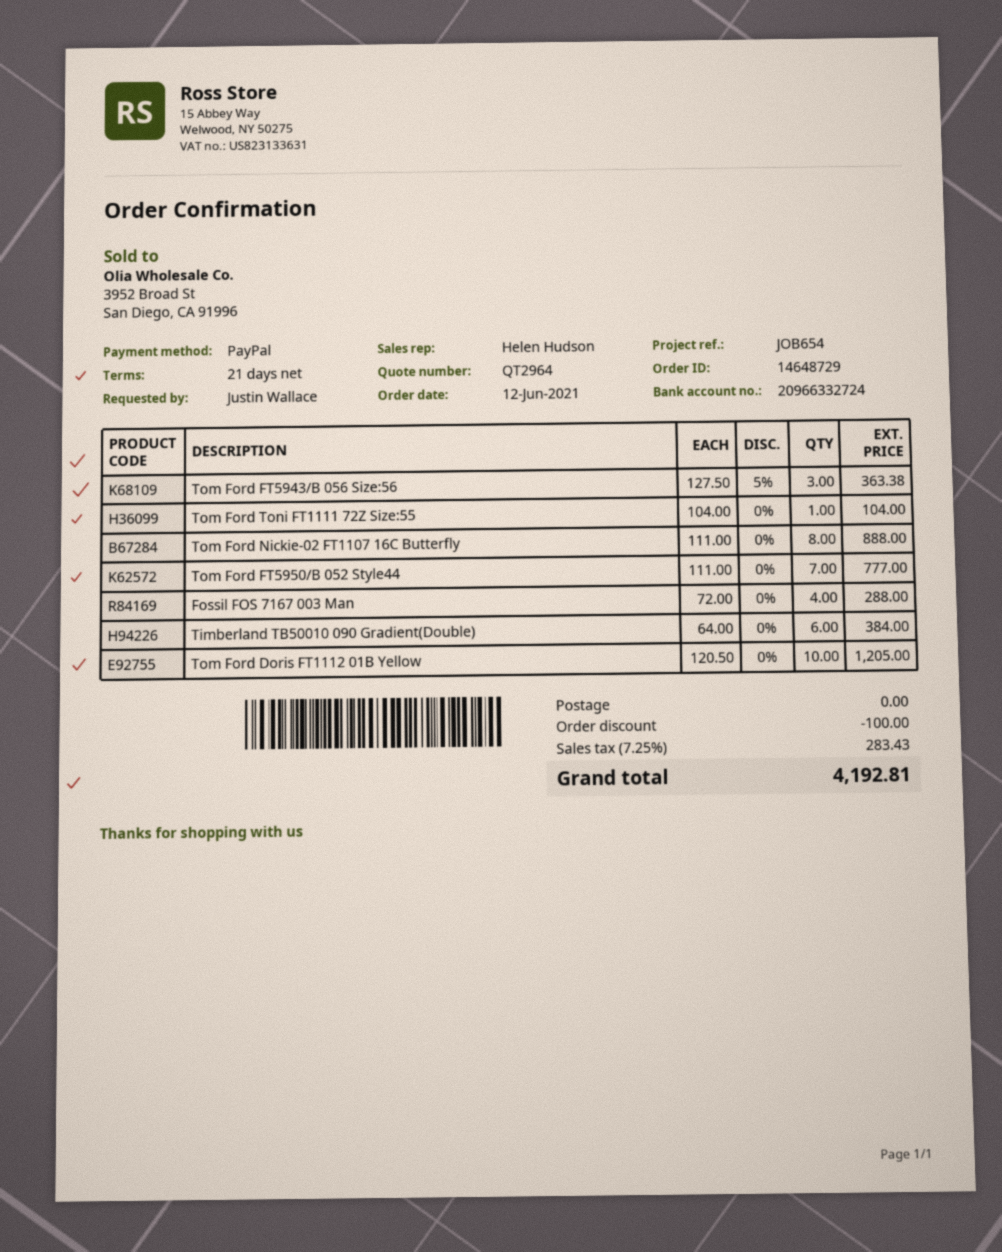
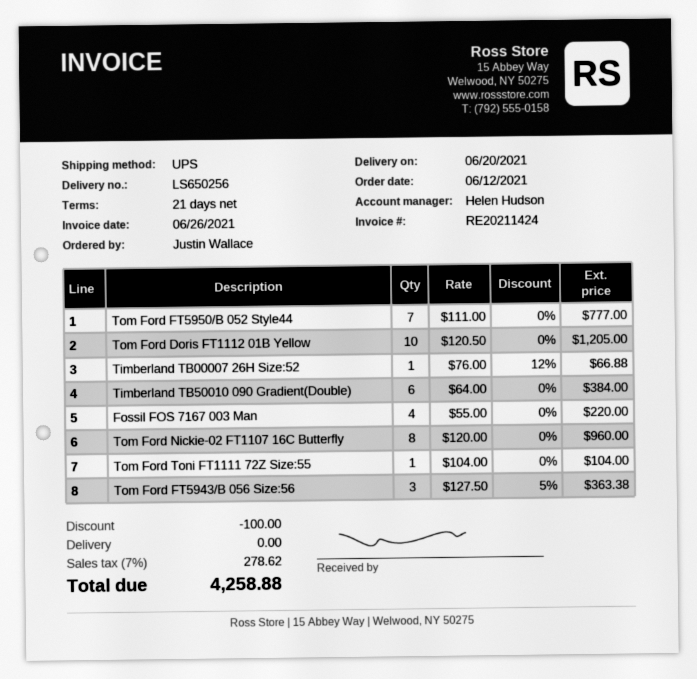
Tom Ford Nickie-02 FT1107 16C Butterfly: 8 x 111.00 = 888.00 -> 8 x 120.00 = 960.00
Fossil FOS 7167 003 Man: 4 x 72.00 = 288.00 -> 4 x 55.00 = 220.00
Timberland TB00007 26H Size:52: none -> 1 x 76.00 - 12% = 66.88
tax: 7.25% = 283.43 -> 7% = 278.62
total: 4192.81 -> 4258.88

